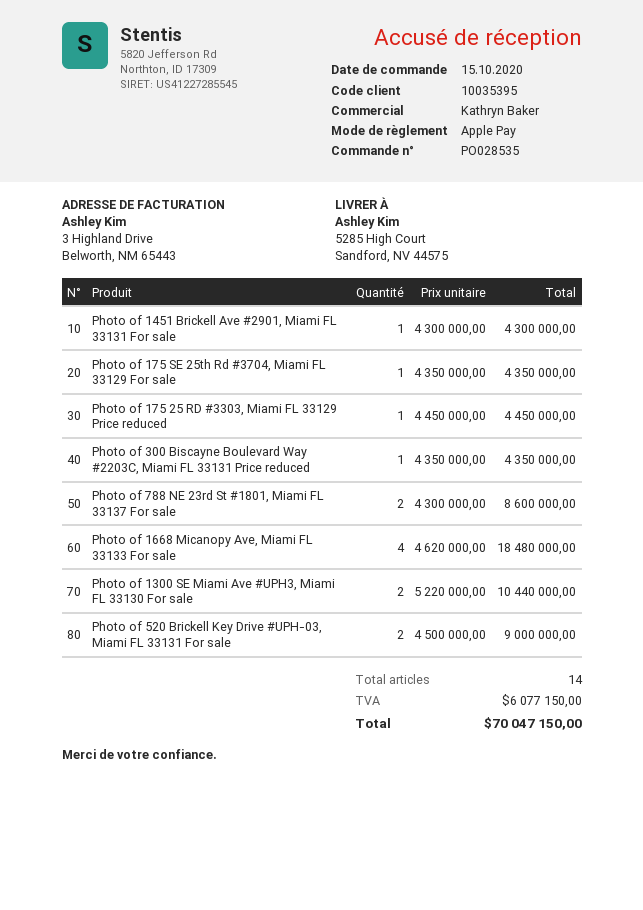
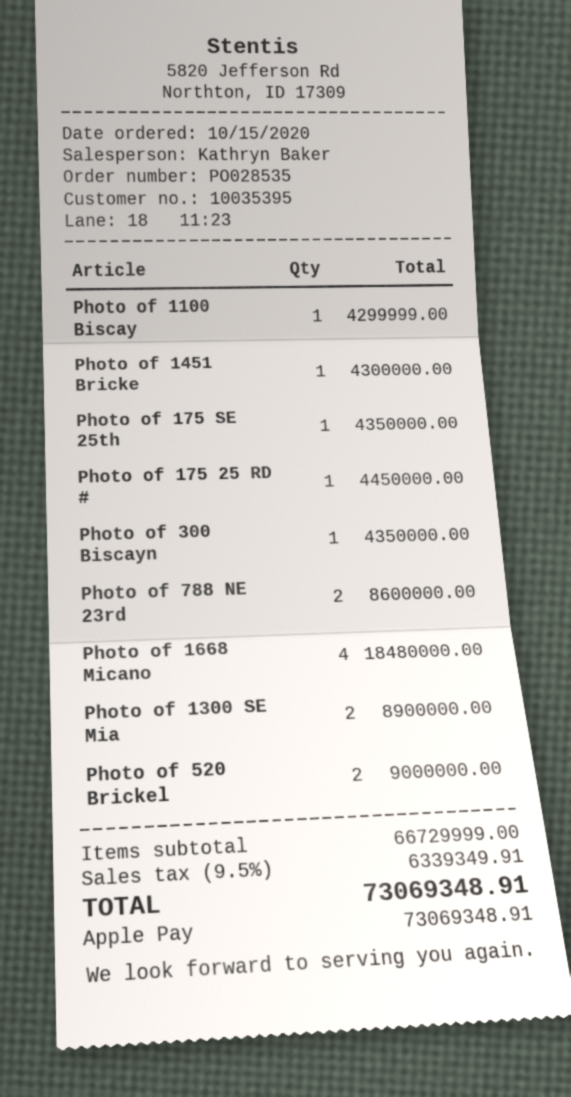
Photo of 1300 SE Miami Ave #UPH3, Miami FL 33130 For sale: 2 for 10440000.00 -> 2 for 8900000.00
Photo of 1100 Biscay: none -> 1 for 4299999.00
tax: 6077150.00 -> 6339349.91
total: 70047150.00 -> 73069348.91

